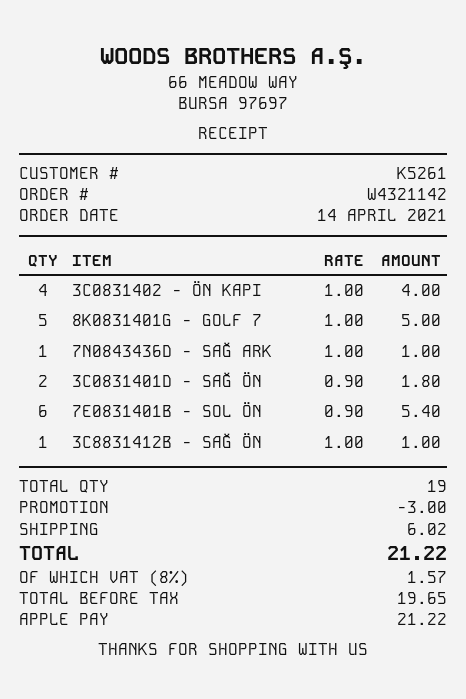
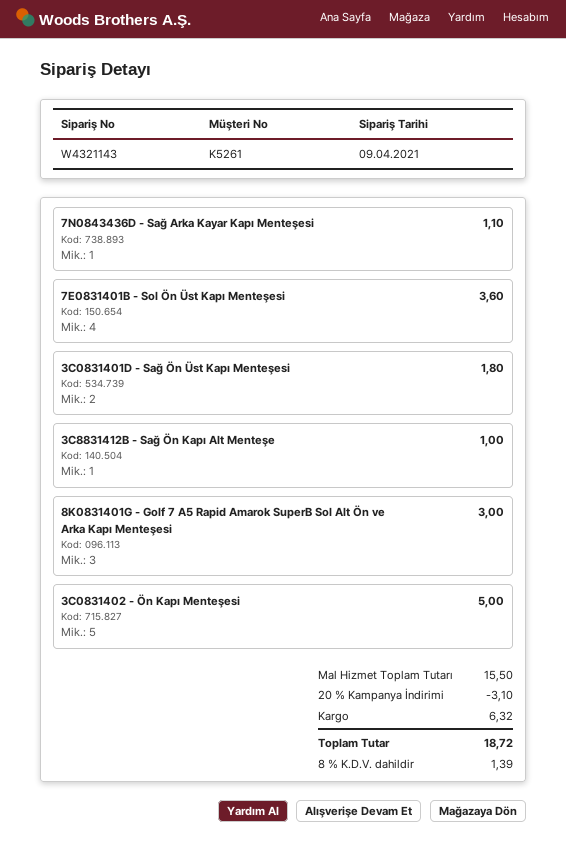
order number: W4321142 -> W4321143
order date: 2021-04-14 -> 2021-04-09
3C0831402 - ÖN KAPI: 4 for 4.00 -> 5 for 5.00
8K0831401G - GOLF 7: 5 for 5.00 -> 3 for 3.00
7N0843436D - SAĞ ARK: 1 for 1.00 -> 1 for 1.10
7E0831401B - SOL ÖN: 6 for 5.40 -> 4 for 3.60
discount: 3.00 -> 3.10
shipping: 6.02 -> 6.32
tax: 8% = 1.57 -> 8% = 1.39
total: 21.22 -> 18.72

